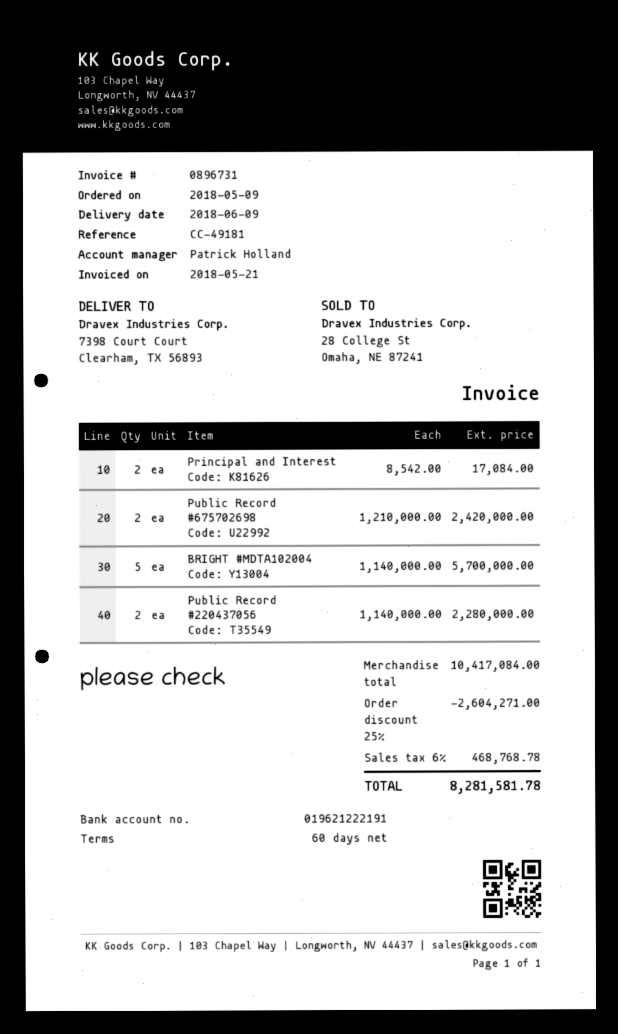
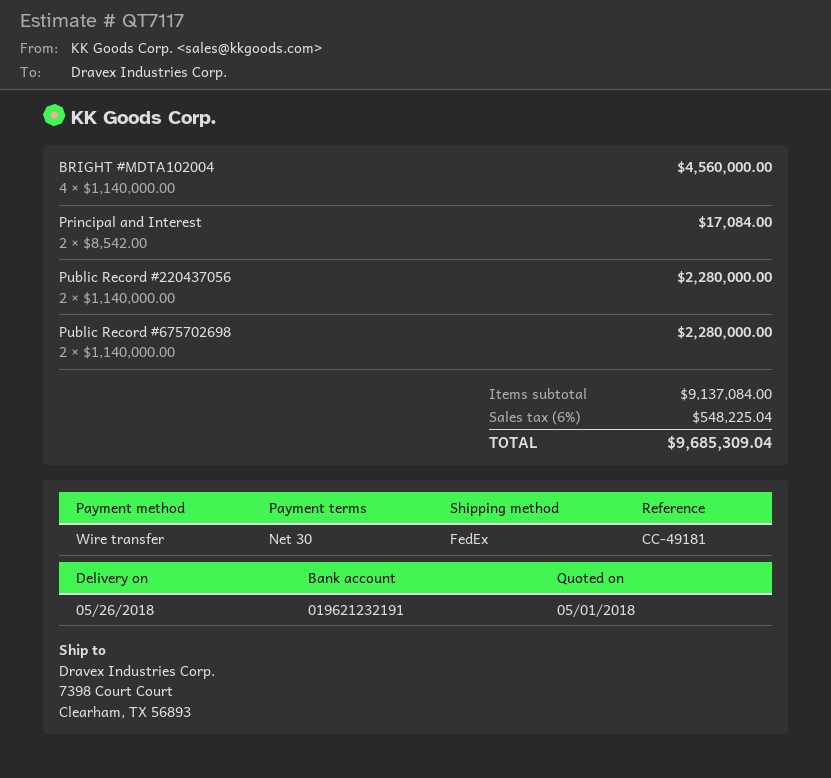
delivery date: 2018-06-09 -> 2018-05-26
payment terms: 60 days -> 30 days
bank account: 019621222191 -> 019621232191
Public Record #675702698: 2 x 1210000.00 = 2420000.00 -> 2 x 1140000.00 = 2280000.00
BRIGHT #MDTA102004: 5 x 1140000.00 = 5700000.00 -> 4 x 1140000.00 = 4560000.00
subtotal: 10417084.00 -> 9137084.00
discount: 25% = 2604271.00 -> none
tax: 6% = 468768.78 -> 6% = 548225.04
total: 8281581.78 -> 9685309.04

